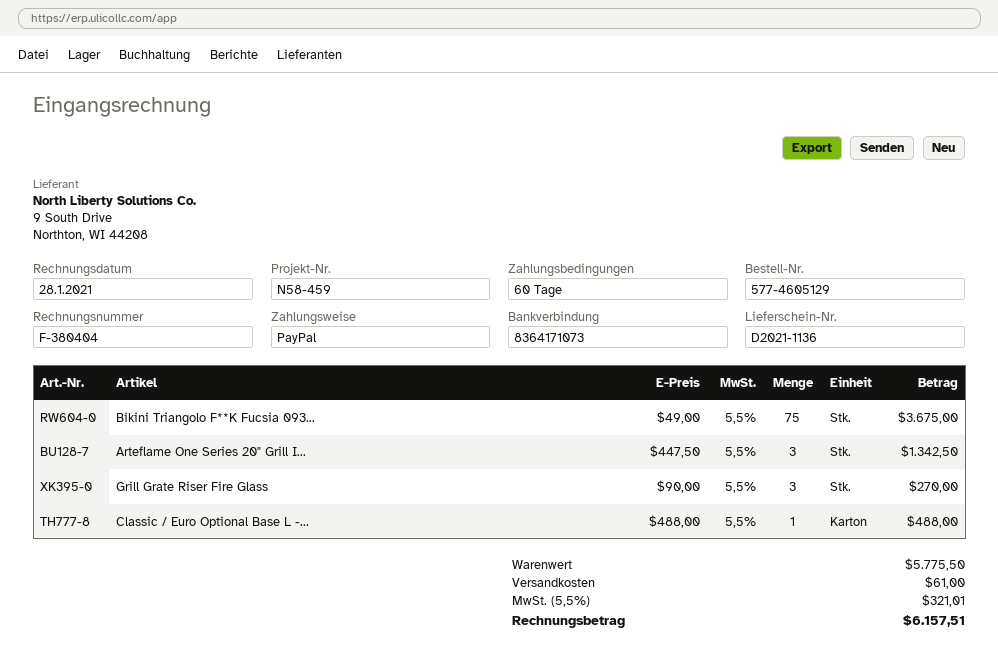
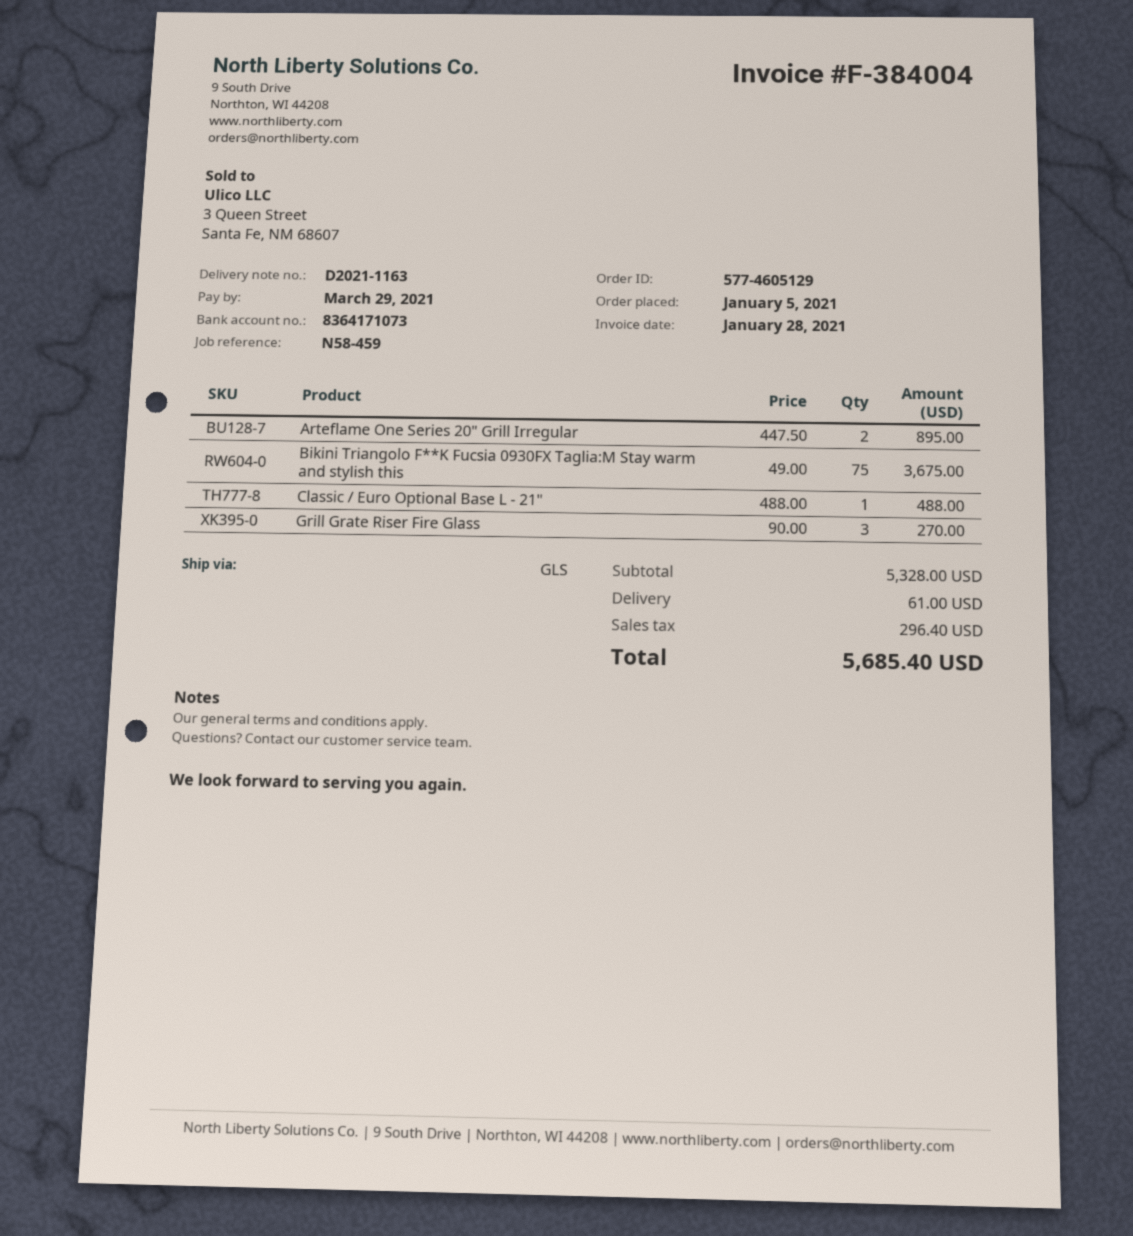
delivery note number: D2021-1136 -> D2021-1163
invoice number: F-380404 -> F-384004
Arteflame One Series 20" Grill I...: 3 x 447.50 = 1342.50 -> 2 x 447.50 = 895.00
subtotal: 5775.50 -> 5328.00
tax: 321.01 -> 296.40
total: 6157.51 -> 5685.40

